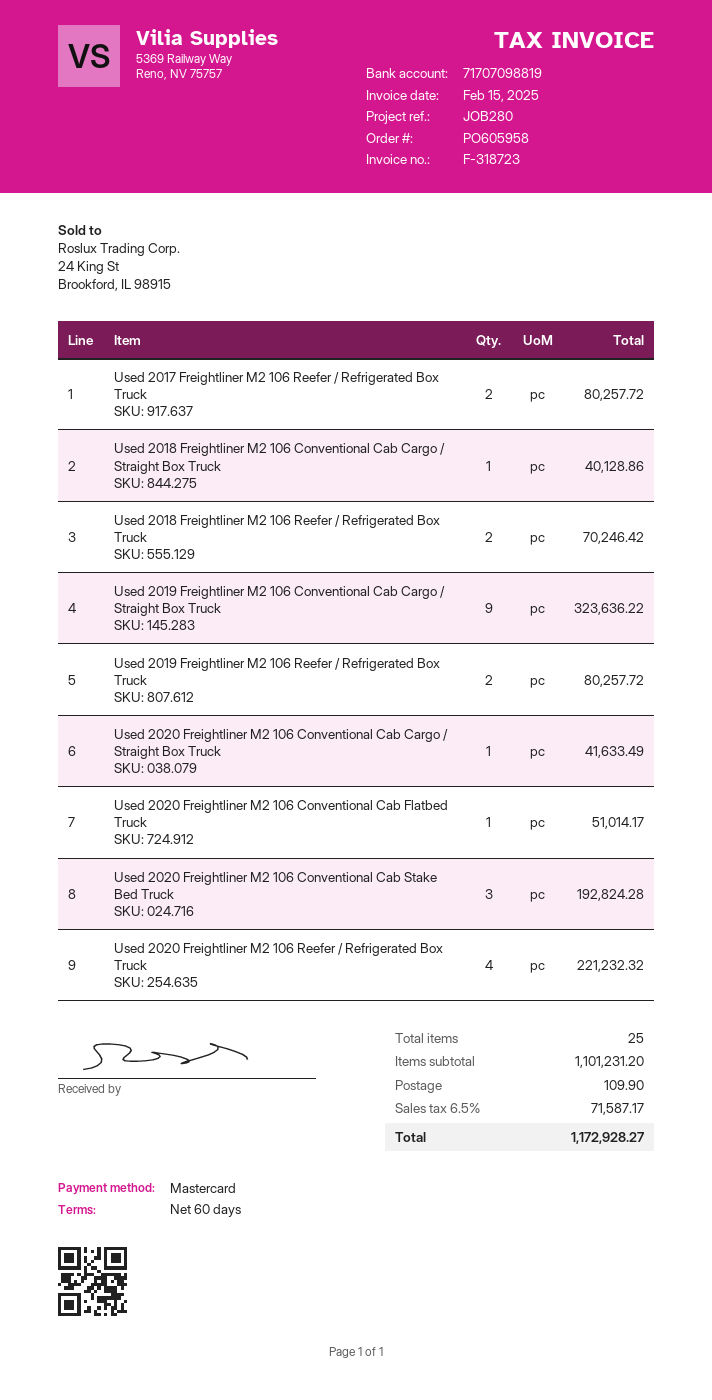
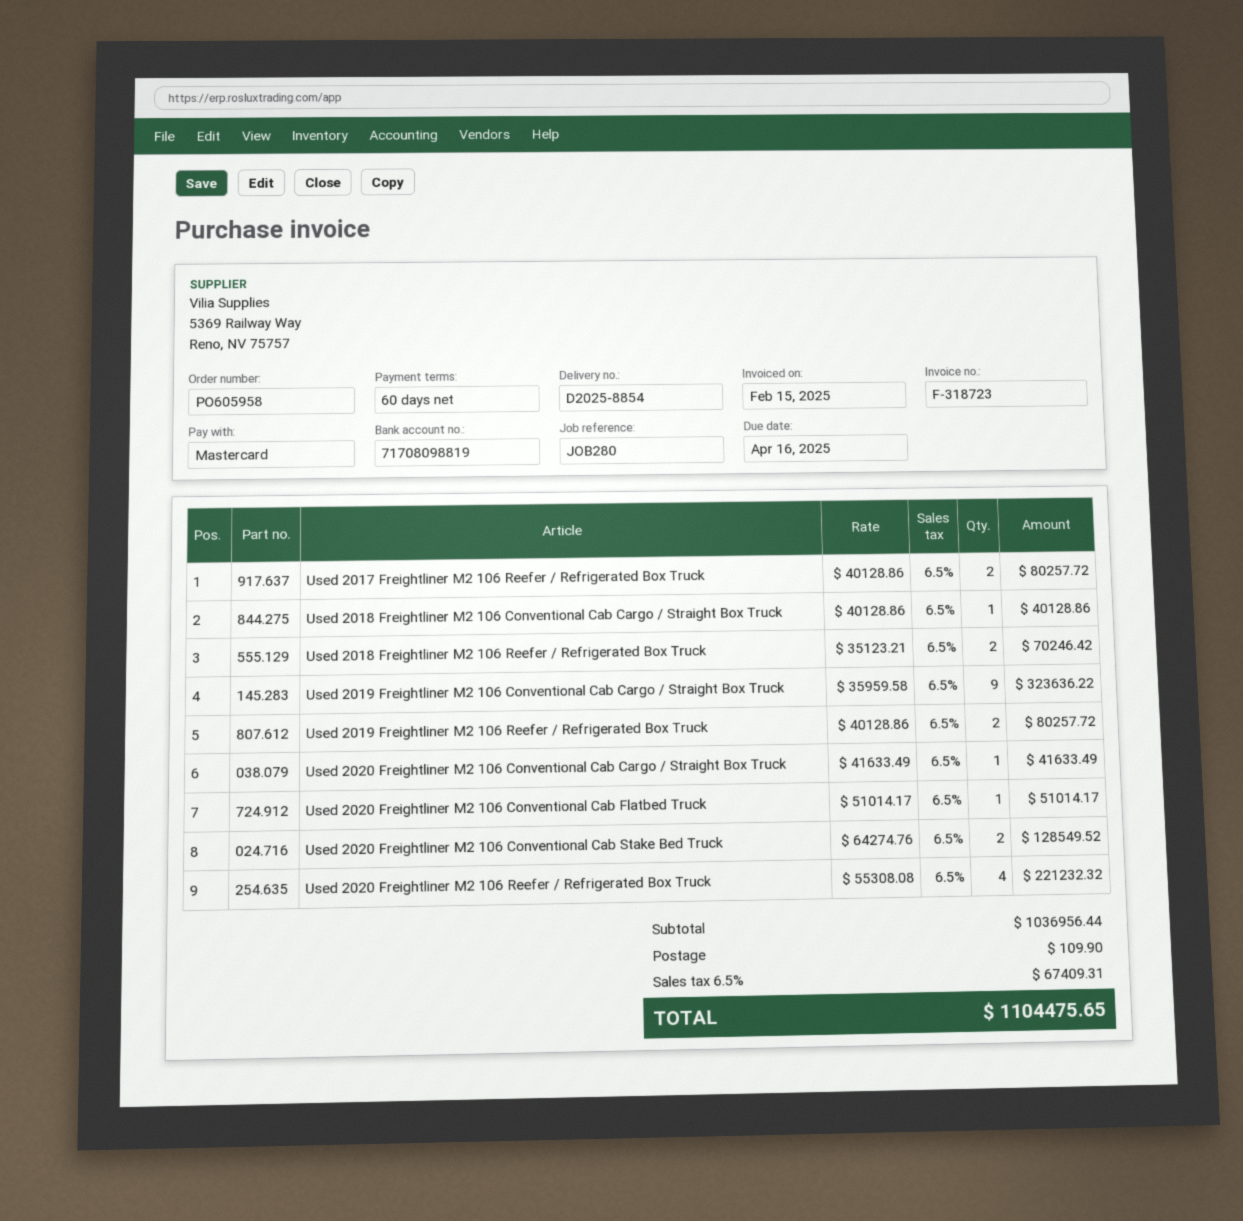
bank account: 71707098819 -> 71708098819
Used 2020 Freightliner M2 106 Conventional Cab Stake Bed Truck: 3 for 192824.28 -> 2 for 128549.52
subtotal: 1101231.20 -> 1036956.44
tax: 6.5% = 71587.17 -> 6.5% = 67409.31
total: 1172928.27 -> 1104475.65

